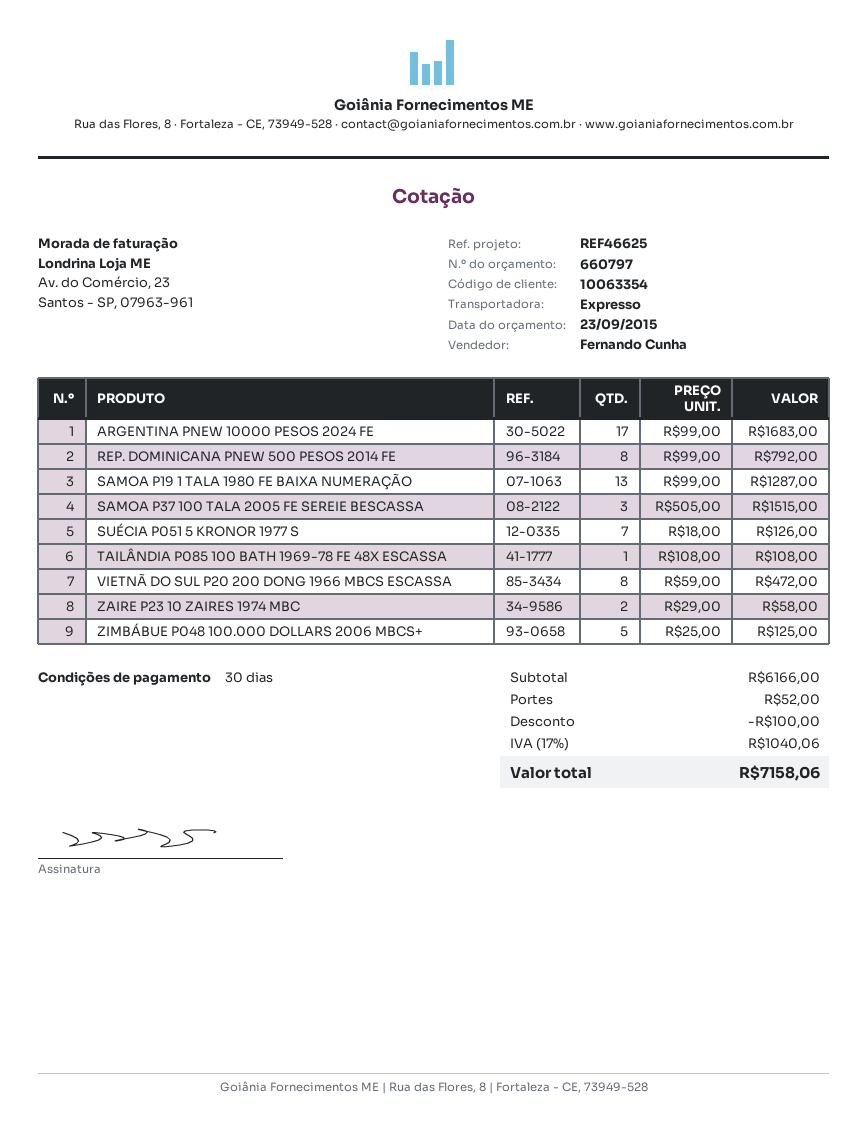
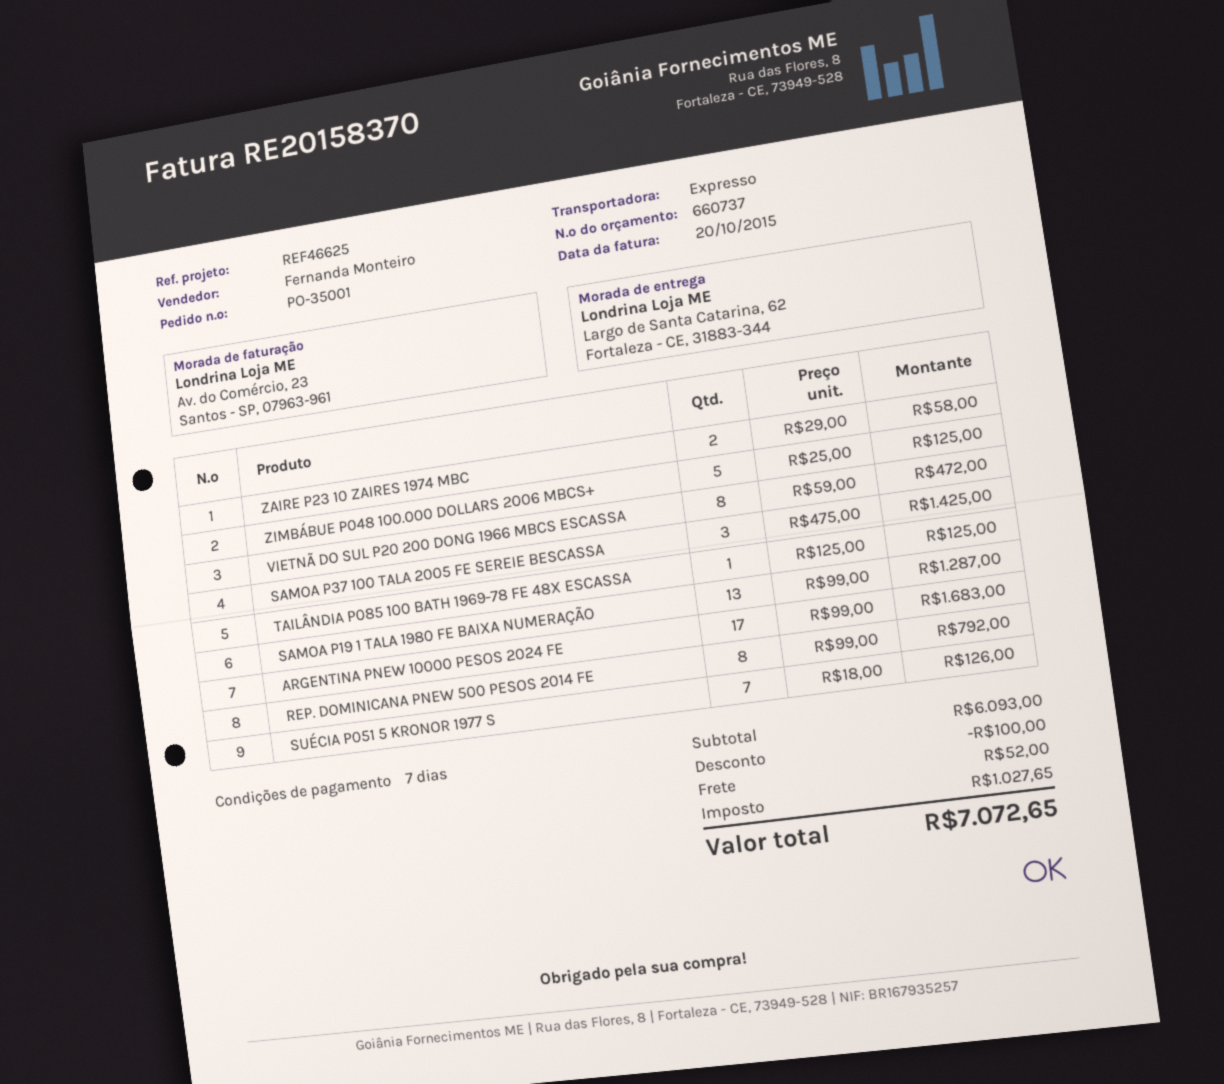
quote number: 660797 -> 660737
payment terms: 30 days -> 7 days
sales rep: Fernando Cunha -> Fernanda Monteiro
SAMOA P37 100 TALA 2005 FE SEREIE BESCASSA: 3 x 505.00 = 1515.00 -> 3 x 475.00 = 1425.00
TAILÂNDIA P085 100 BATH 1969-78 FE 48X ESCASSA: 1 x 108.00 = 108.00 -> 1 x 125.00 = 125.00
subtotal: 6166.00 -> 6093.00
tax: 1040.06 -> 1027.65
total: 7158.06 -> 7072.65

